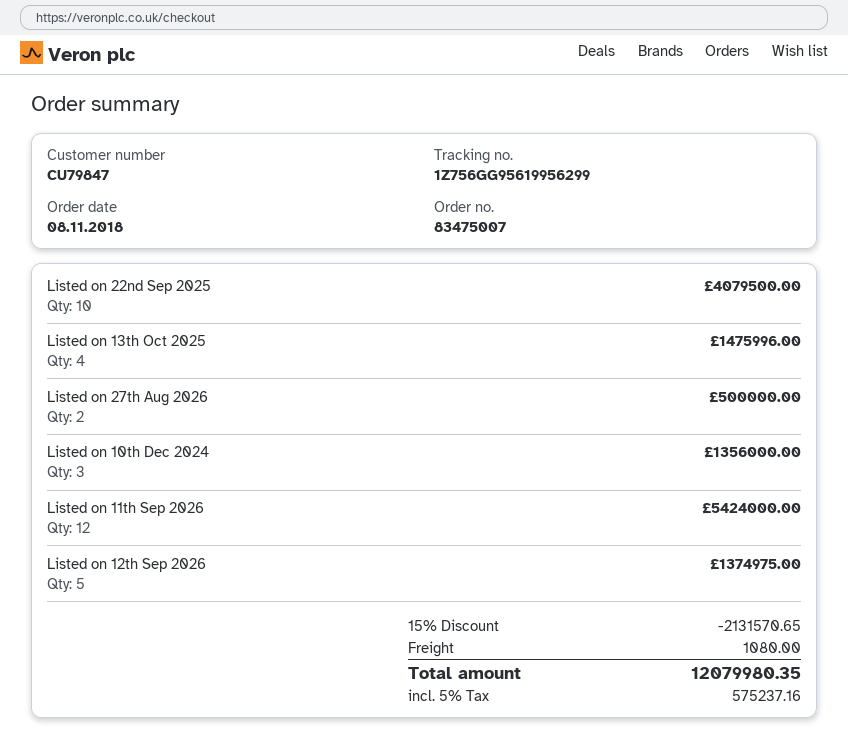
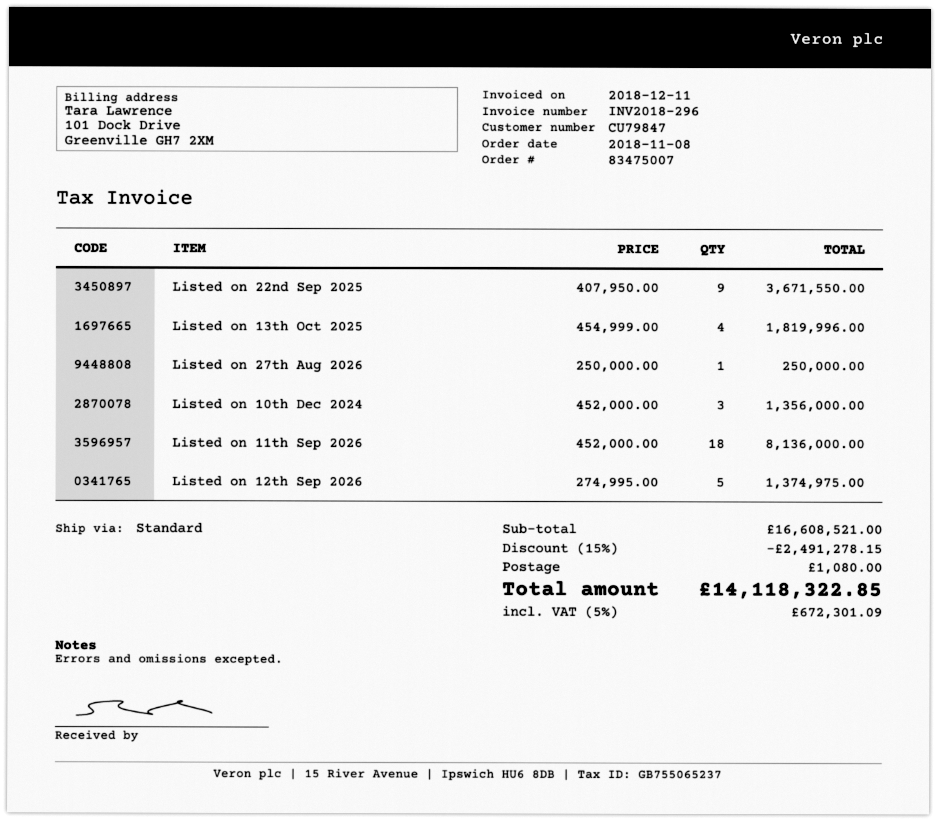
Listed on 22nd Sep 2025: 10 for 4079500.00 -> 9 for 3671550.00
Listed on 13th Oct 2025: 4 for 1475996.00 -> 4 for 1819996.00
Listed on 27th Aug 2026: 2 for 500000.00 -> 1 for 250000.00
Listed on 11th Sep 2026: 12 for 5424000.00 -> 18 for 8136000.00
discount: 15% = 2131570.65 -> 15% = 2491278.15
tax: 5% = 575237.16 -> 5% = 672301.09
total: 12079980.35 -> 14118322.85

